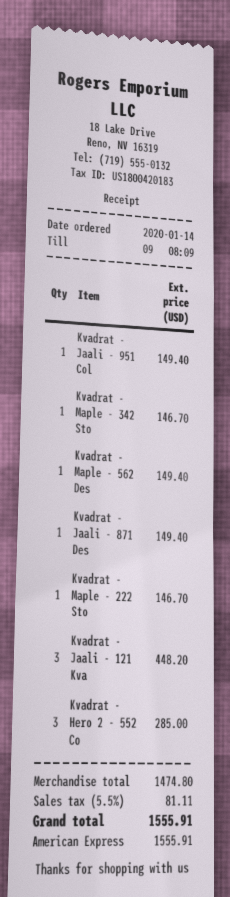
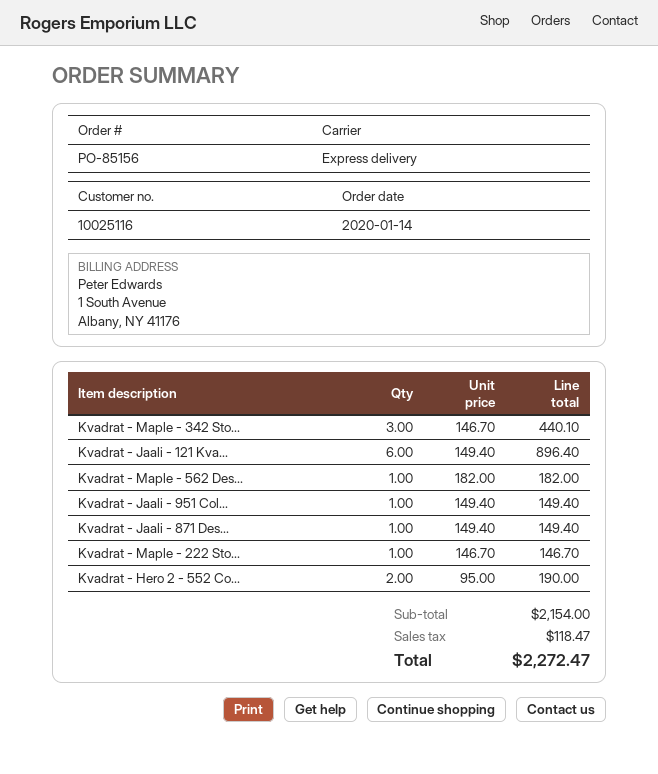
Kvadrat - Maple - 342 Sto: 1 for 146.70 -> 3 for 440.10
Kvadrat - Maple - 562 Des: 1 for 149.40 -> 1 for 182.00
Kvadrat - Jaali - 121 Kva: 3 for 448.20 -> 6 for 896.40
Kvadrat - Hero 2 - 552 Co: 3 for 285.00 -> 2 for 190.00
subtotal: 1474.80 -> 2154.00
tax: 81.11 -> 118.47
total: 1555.91 -> 2272.47

